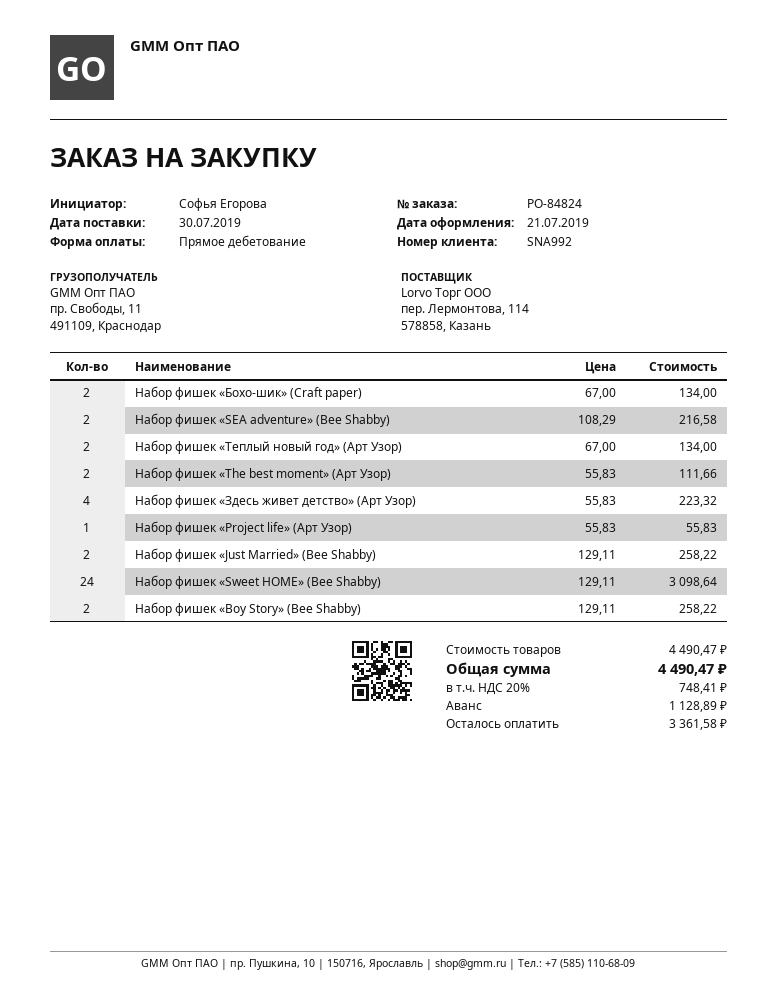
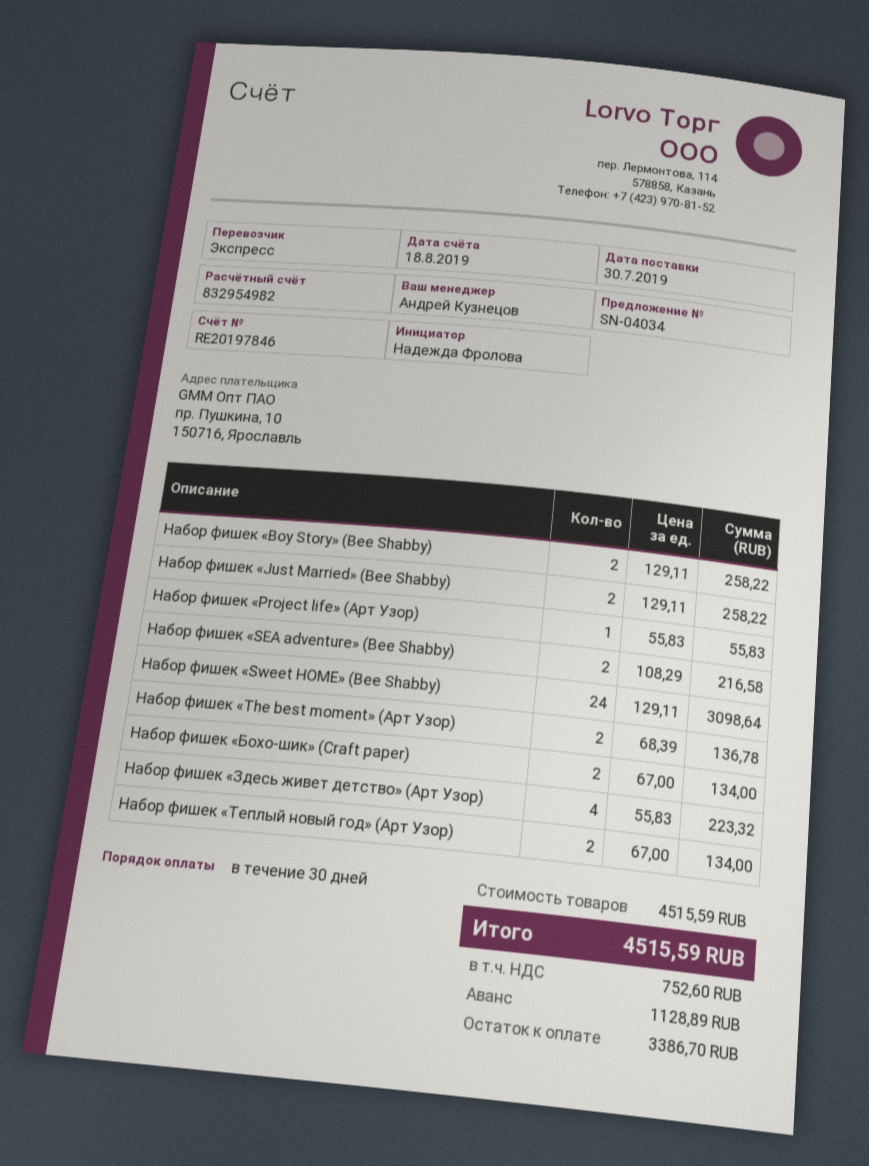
ordered by: Софья Егорова -> Надежда Фролова
Набор фишек «The best moment» (Арт Узор): 2 x 55.83 = 111.66 -> 2 x 68.39 = 136.78
subtotal: 4490.47 -> 4515.59
tax: 748.41 -> 752.60
total: 4490.47 -> 4515.59
balance: 3361.58 -> 3386.70

